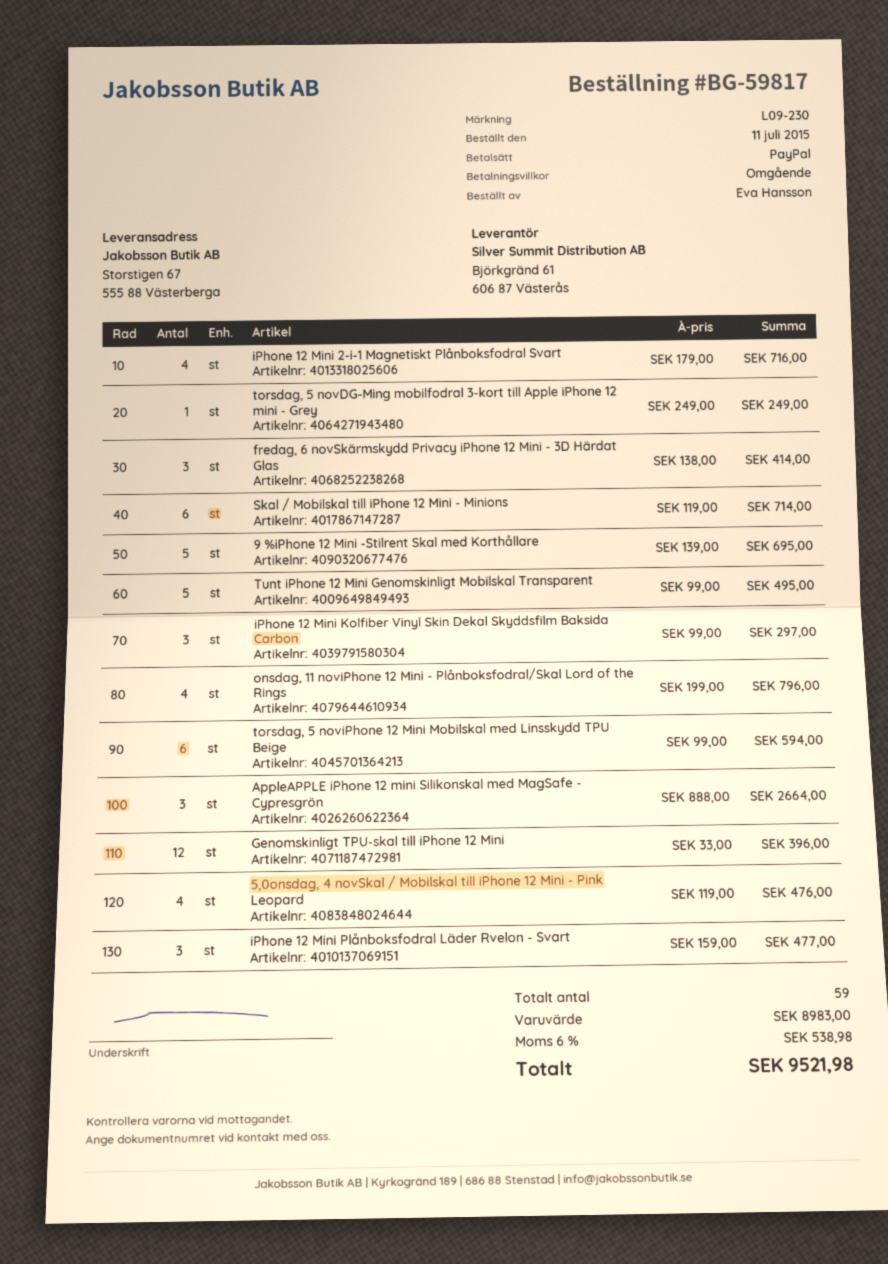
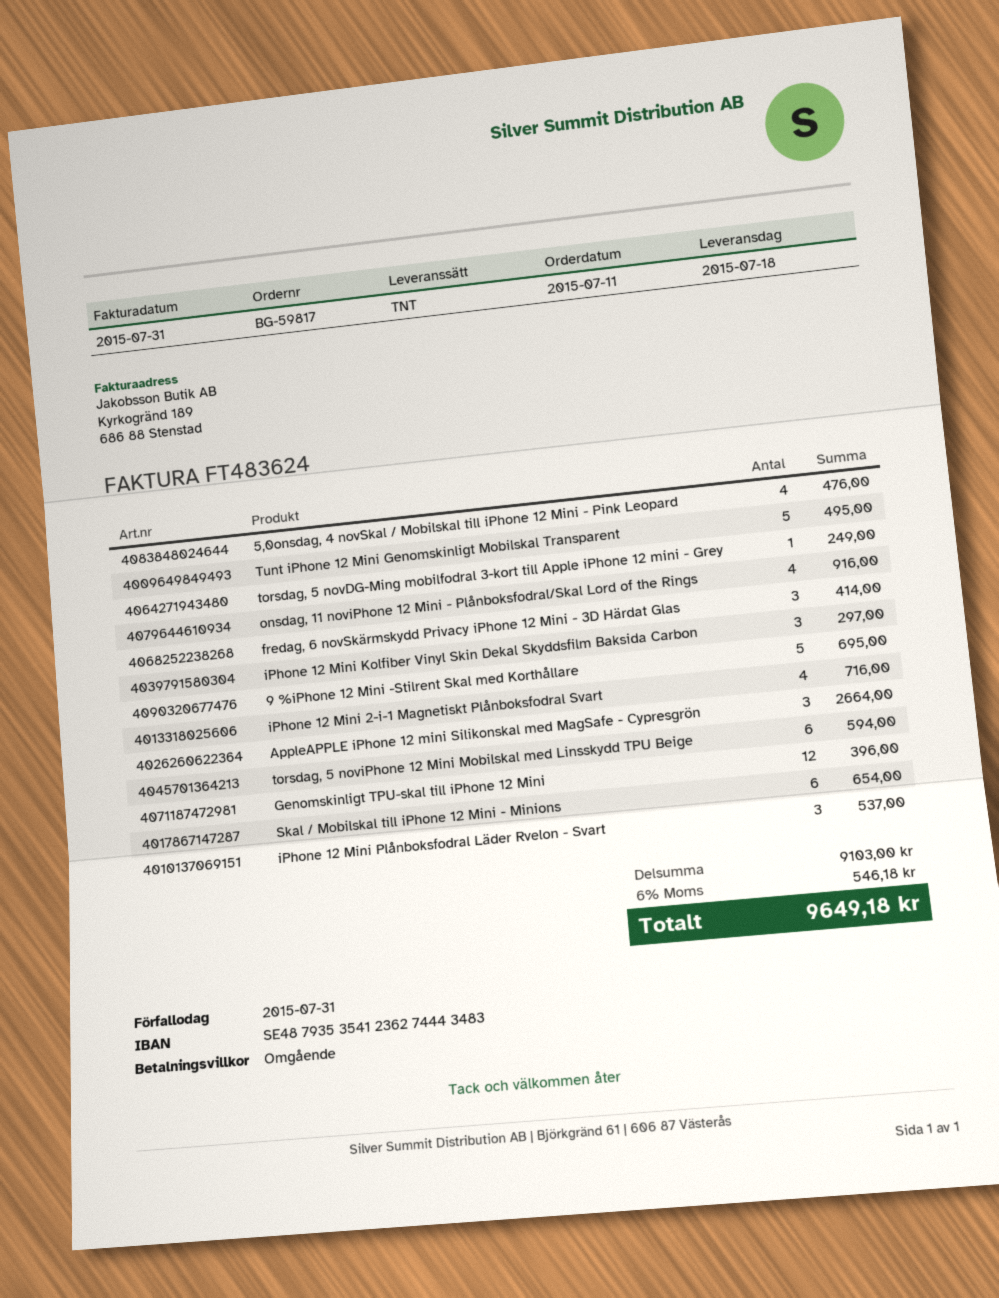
Skal / Mobilskal till iPhone 12 Mini - Minions: 6 for 714.00 -> 6 for 654.00
onsdag, 11 noviPhone 12 Mini - Plånboksfodral/Skal Lord of the Rings: 4 for 796.00 -> 4 for 916.00
iPhone 12 Mini Plånboksfodral Läder Rvelon - Svart: 3 for 477.00 -> 3 for 537.00
subtotal: 8983.00 -> 9103.00
tax: 6% = 538.98 -> 6% = 546.18
total: 9521.98 -> 9649.18

